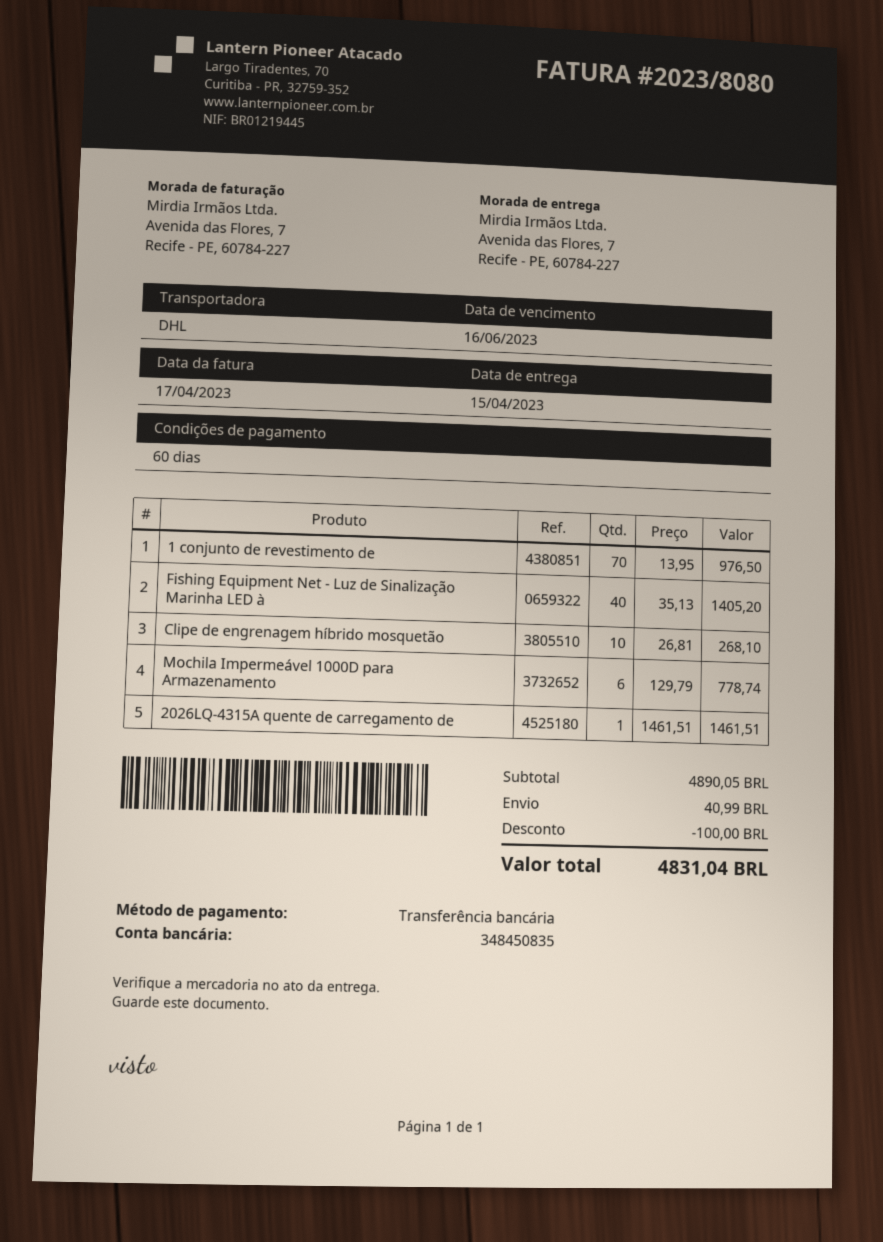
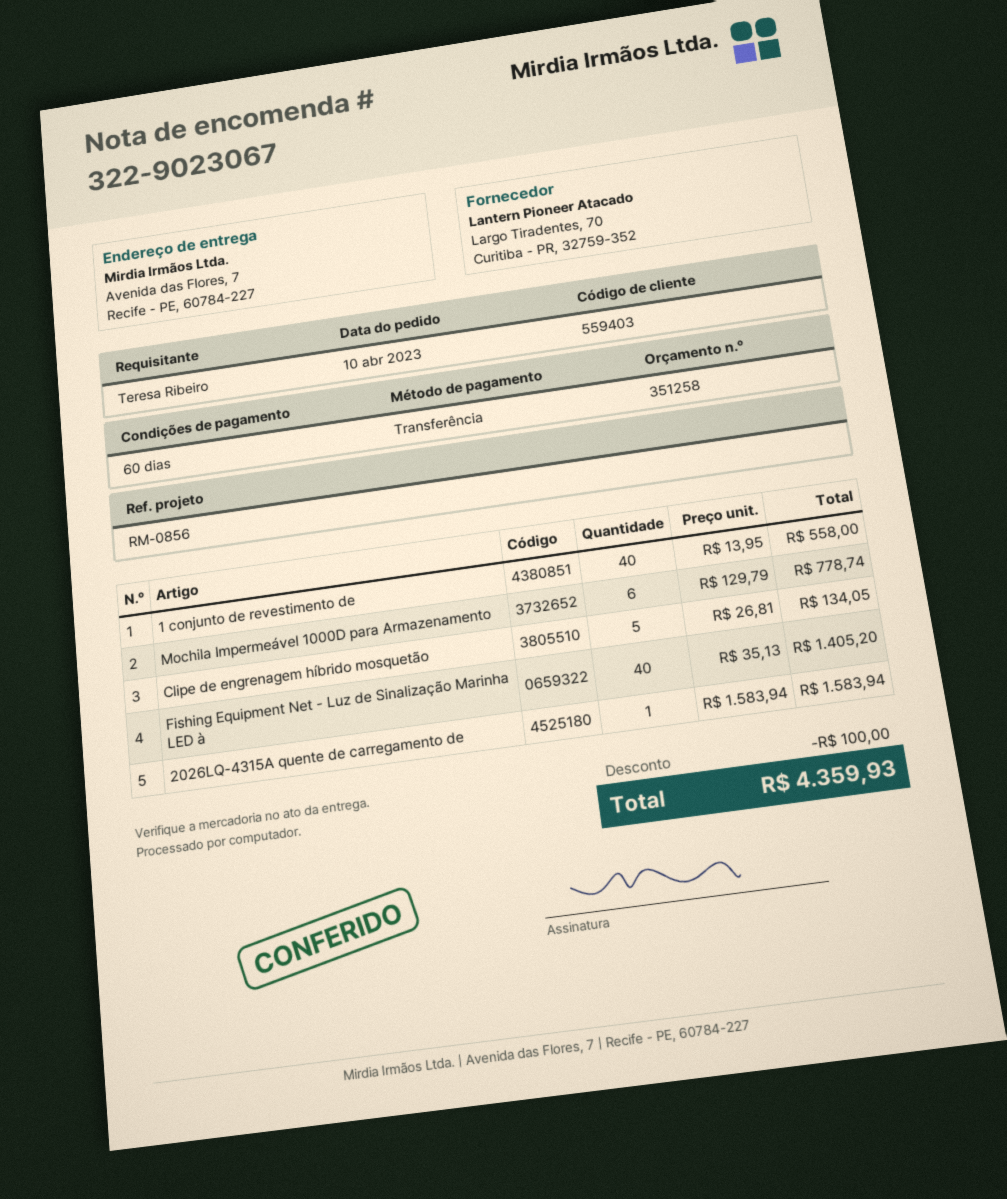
1 conjunto de revestimento de: 70 x 13.95 = 976.50 -> 40 x 13.95 = 558.00
Clipe de engrenagem híbrido mosquetão: 10 x 26.81 = 268.10 -> 5 x 26.81 = 134.05
2026LQ-4315A quente de carregamento de: 1 x 1461.51 = 1461.51 -> 1 x 1583.94 = 1583.94
shipping: 40.99 -> none
total: 4831.04 -> 4359.93

